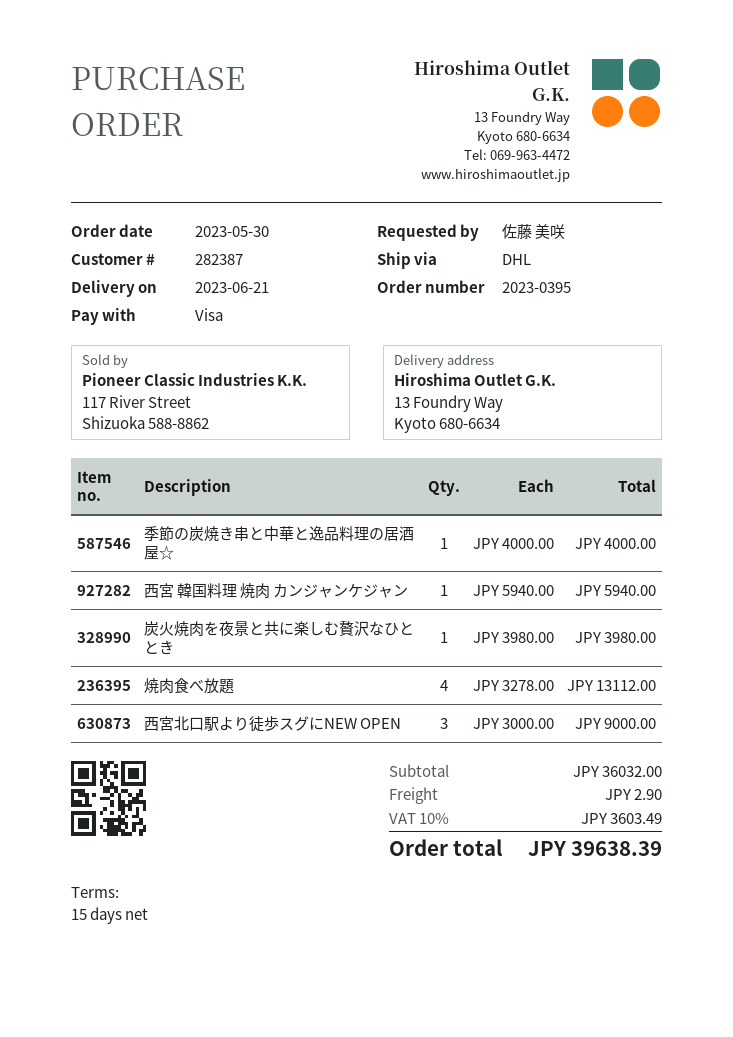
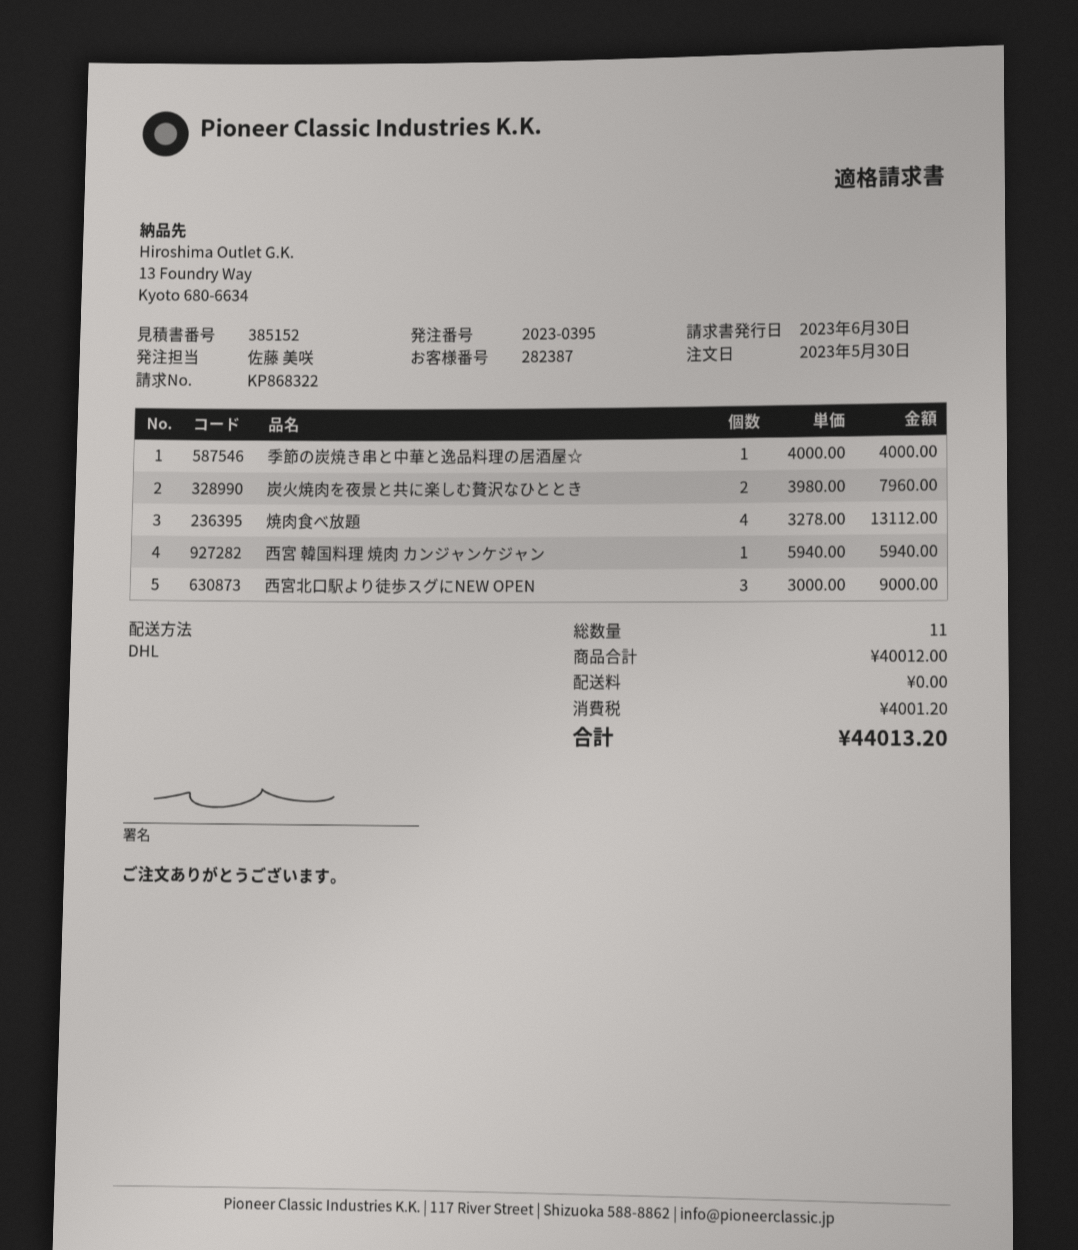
炭火焼肉を夜景と共に楽しむ贅沢なひととき: 1 x 3980.00 = 3980.00 -> 2 x 3980.00 = 7960.00
subtotal: 36032.00 -> 40012.00
shipping: 2.90 -> 0.00
tax: 3603.49 -> 4001.20
total: 39638.39 -> 44013.20

